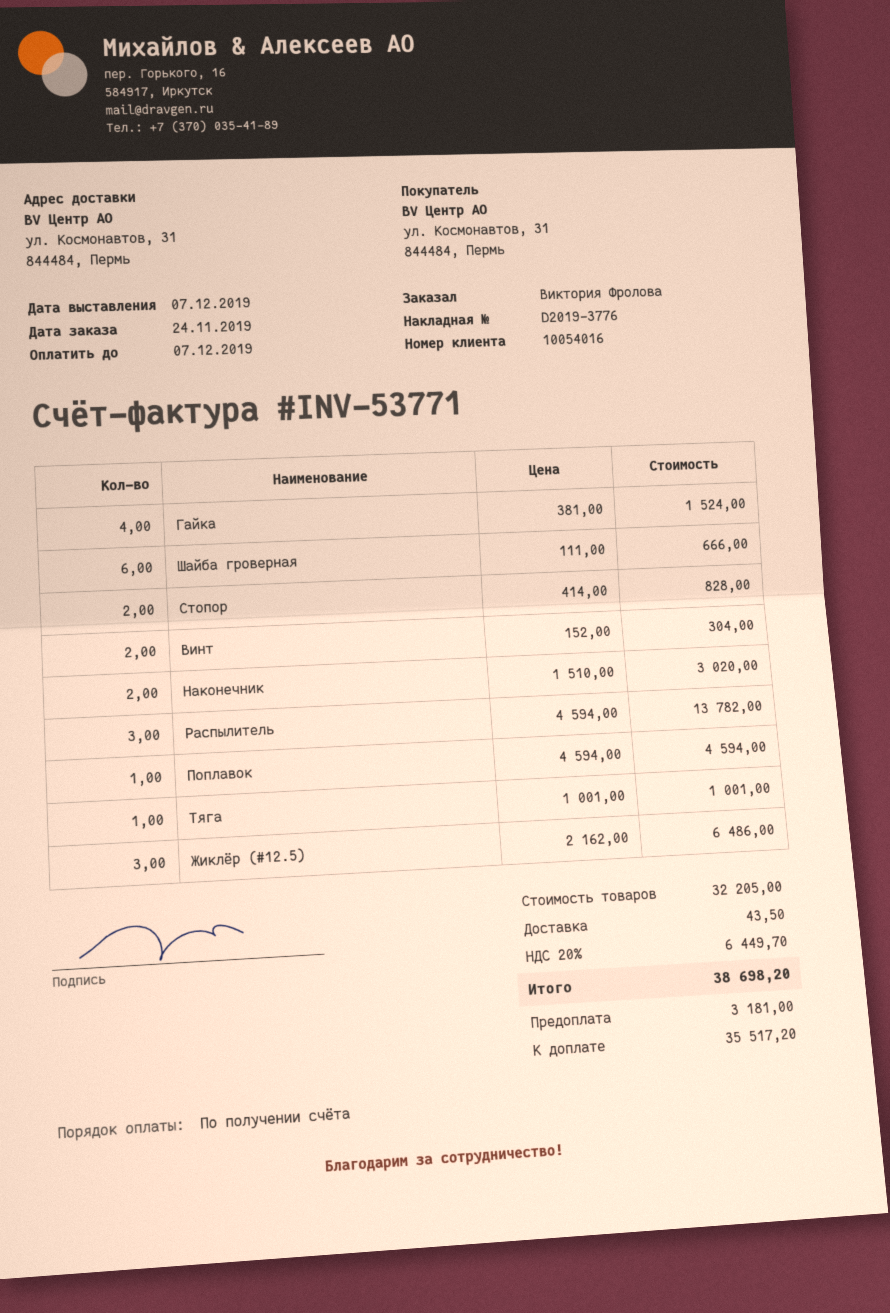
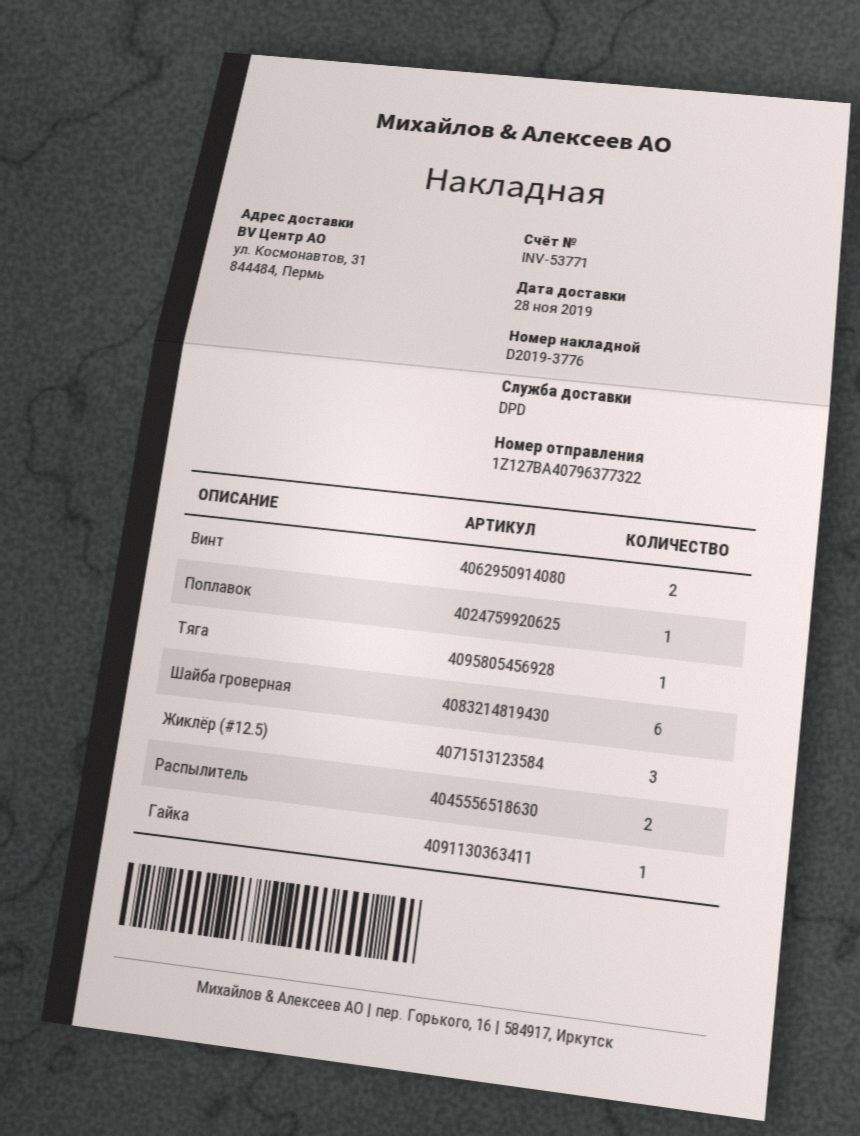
Гайка: 4 -> 1
Стопор: 2 -> none
Наконечник: 2 -> none
Распылитель: 3 -> 2

